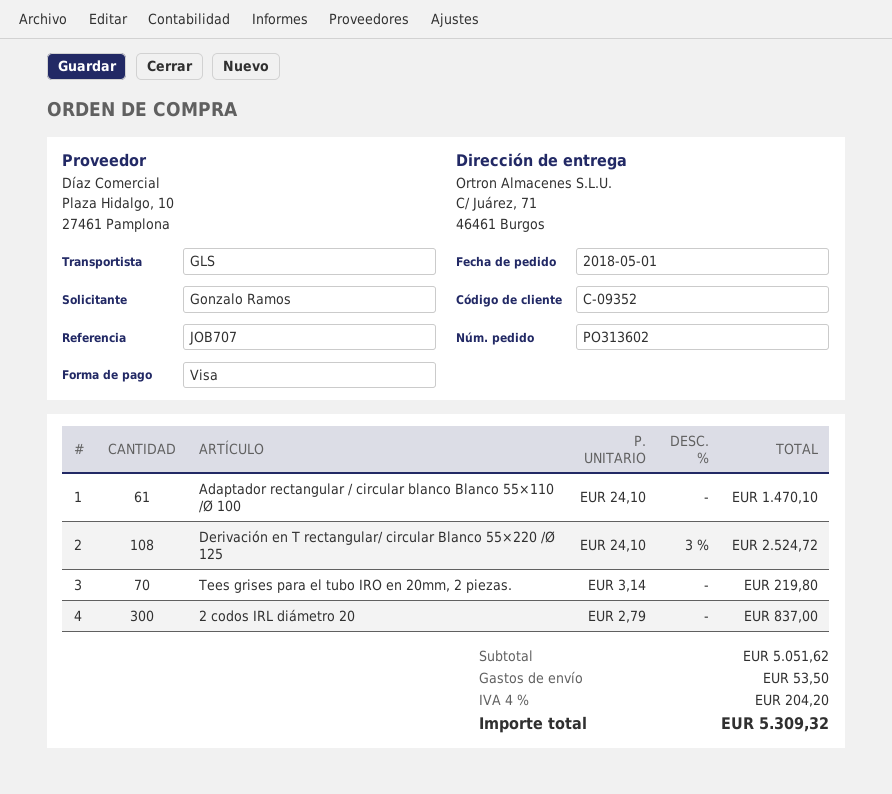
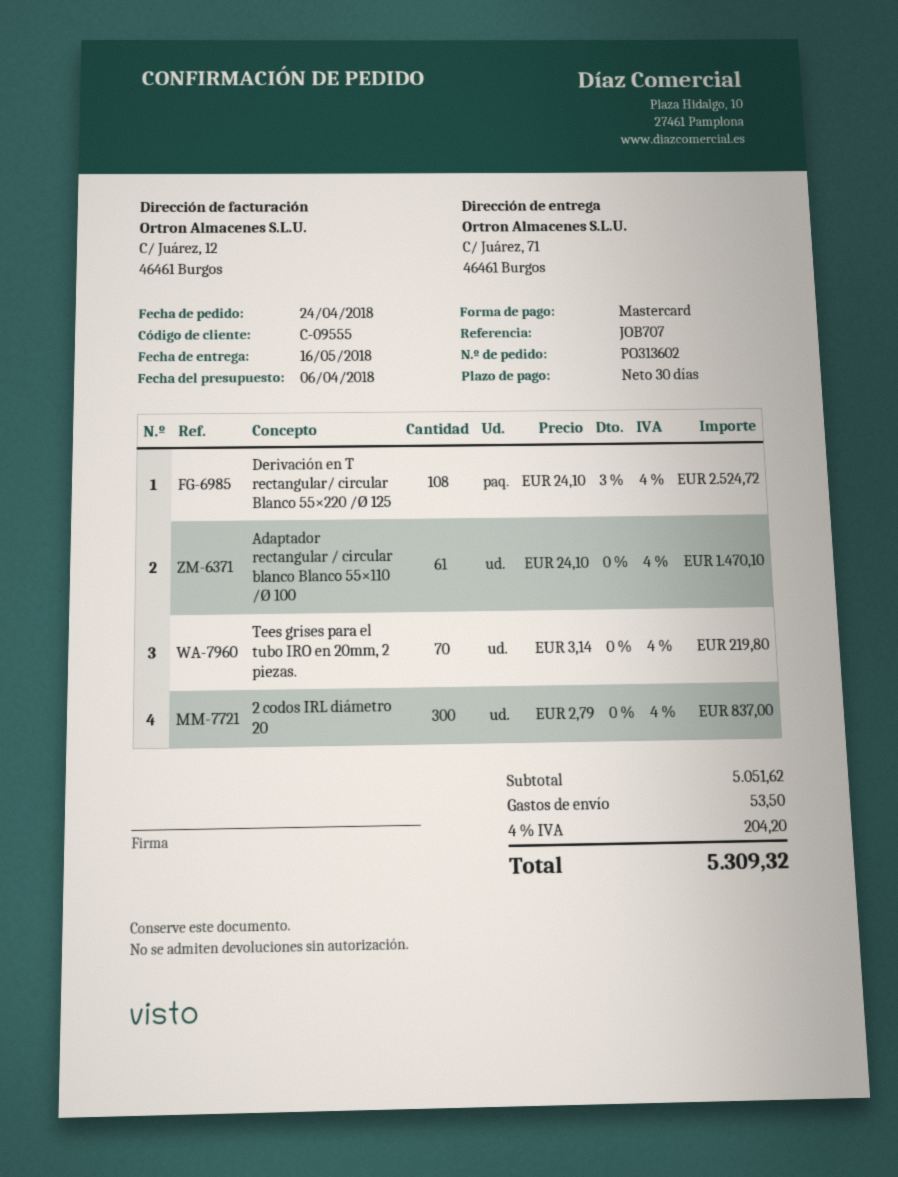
order date: 2018-05-01 -> 2018-04-24
customer number: C-09352 -> C-09555
payment method: Visa -> Mastercard

